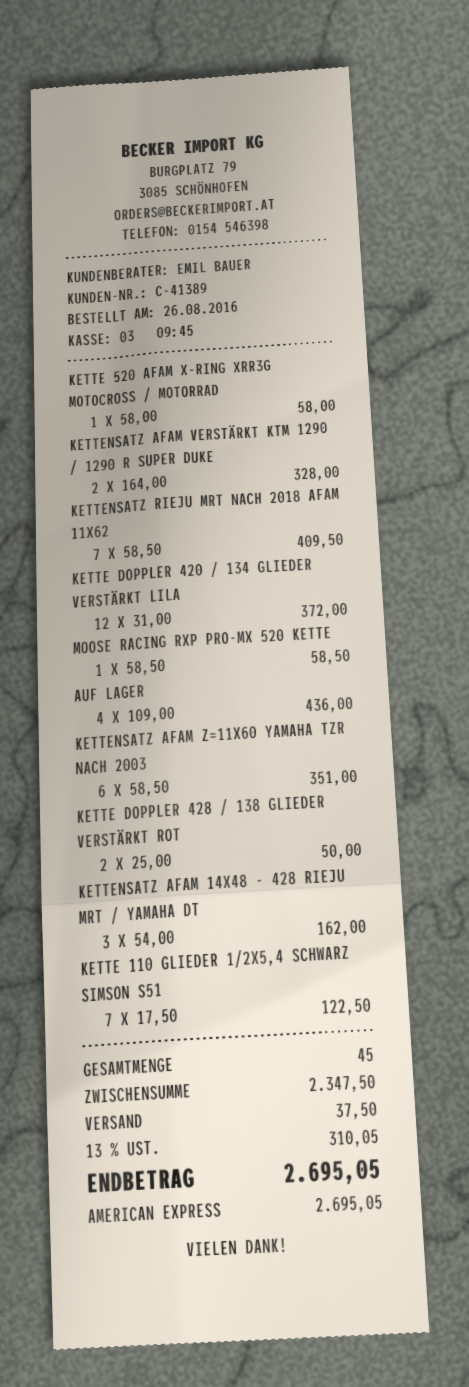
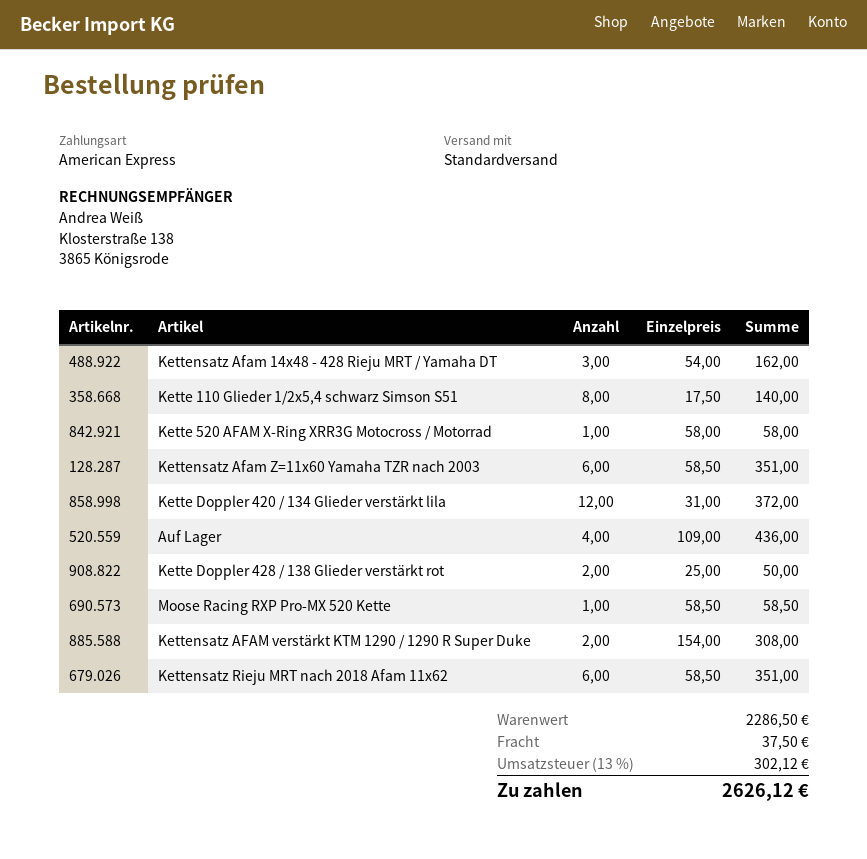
KETTENSATZ AFAM VERSTÄRKT KTM 1290 / 1290 R SUPER DUKE: 2 x 164.00 = 328.00 -> 2 x 154.00 = 308.00
KETTENSATZ RIEJU MRT NACH 2018 AFAM 11X62: 7 x 58.50 = 409.50 -> 6 x 58.50 = 351.00
KETTE 110 GLIEDER 1/2X5,4 SCHWARZ SIMSON S51: 7 x 17.50 = 122.50 -> 8 x 17.50 = 140.00
subtotal: 2347.50 -> 2286.50
tax: 13% = 310.05 -> 13% = 302.12
total: 2695.05 -> 2626.12

